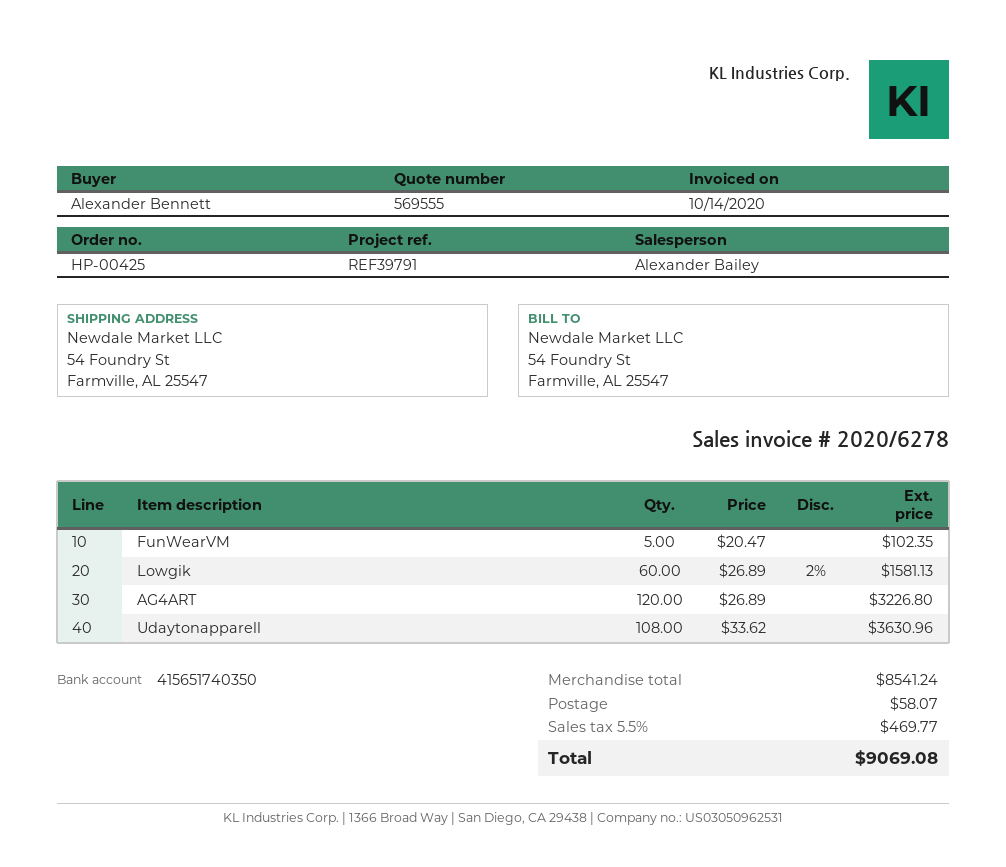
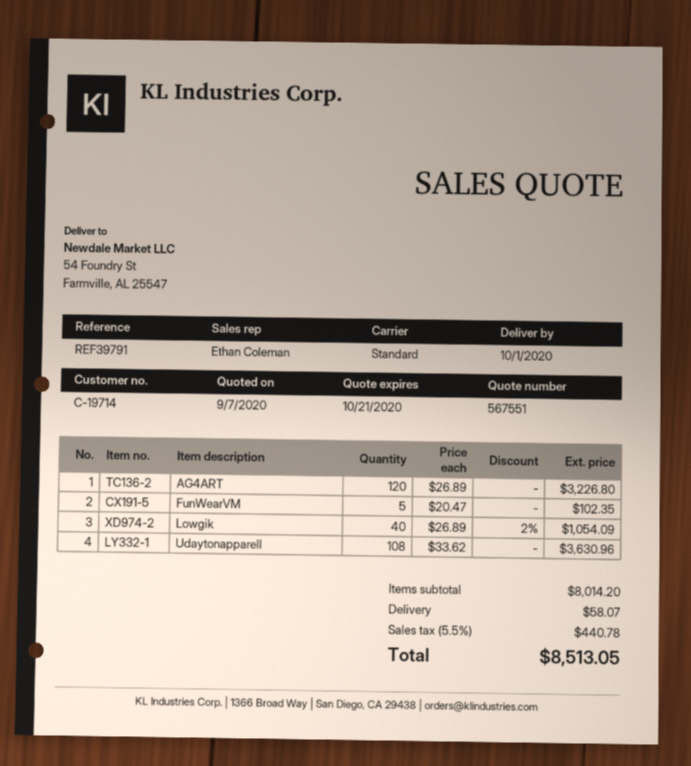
quote number: 569555 -> 567551
sales rep: Alexander Bailey -> Ethan Coleman
Lowgik: 60 x 26.89 - 2% = 1581.13 -> 40 x 26.89 - 2% = 1054.09
subtotal: 8541.24 -> 8014.20
tax: 5.5% = 469.77 -> 5.5% = 440.78
total: 9069.08 -> 8513.05

